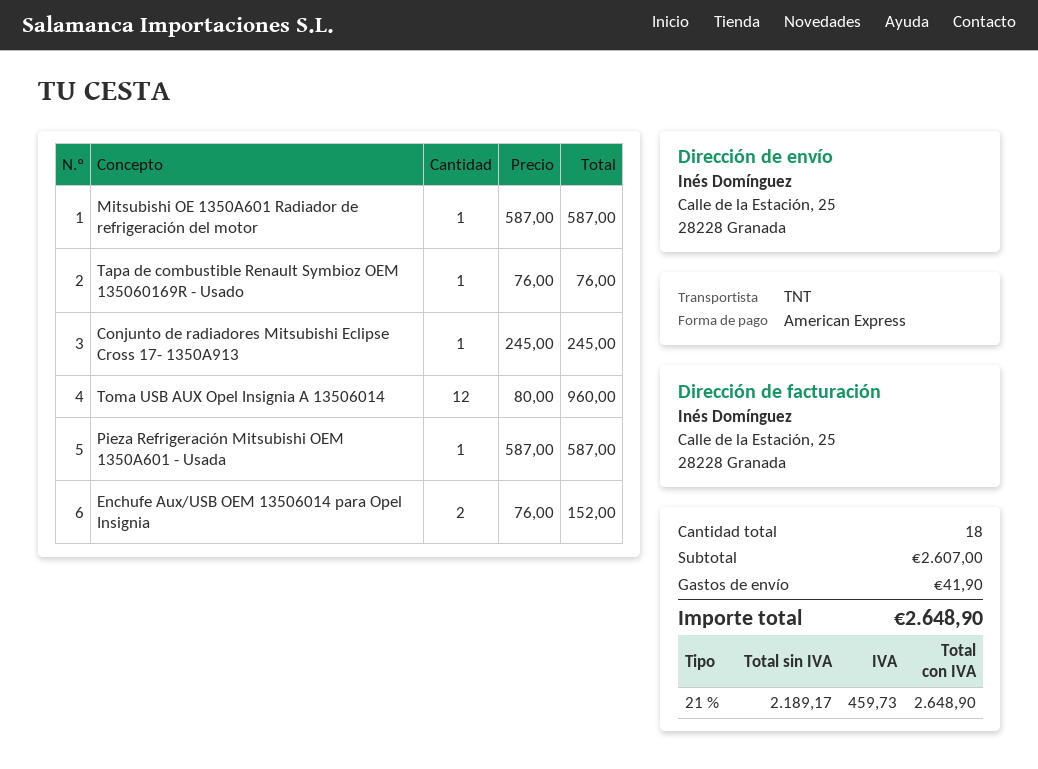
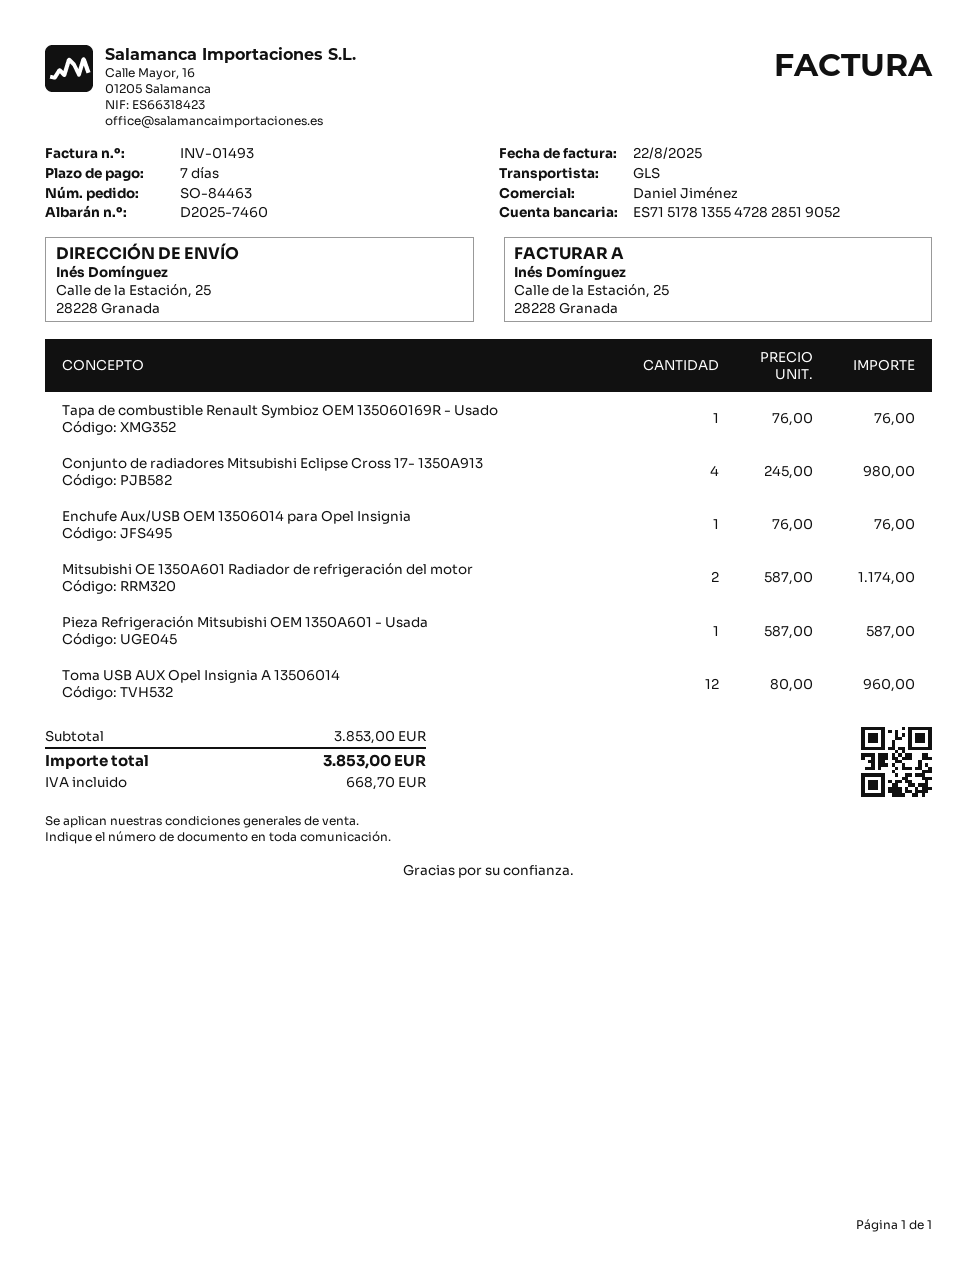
shipping method: TNT -> GLS
Mitsubishi OE 1350A601 Radiador de refrigeración del motor: 1 x 587.00 = 587.00 -> 2 x 587.00 = 1174.00
Conjunto de radiadores Mitsubishi Eclipse Cross 17- 1350A913: 1 x 245.00 = 245.00 -> 4 x 245.00 = 980.00
Enchufe Aux/USB OEM 13506014 para Opel Insignia: 2 x 76.00 = 152.00 -> 1 x 76.00 = 76.00
subtotal: 2607.00 -> 3853.00
shipping: 41.90 -> none
tax: 459.73 -> 668.70
total: 2648.90 -> 3853.00

